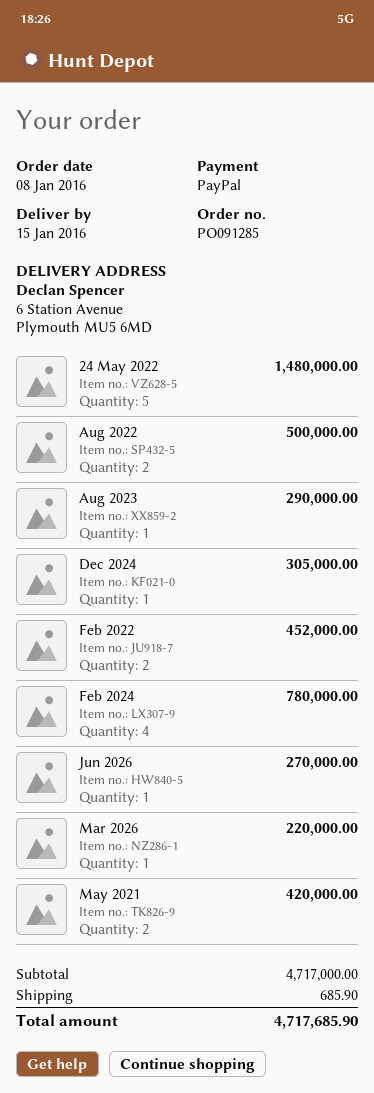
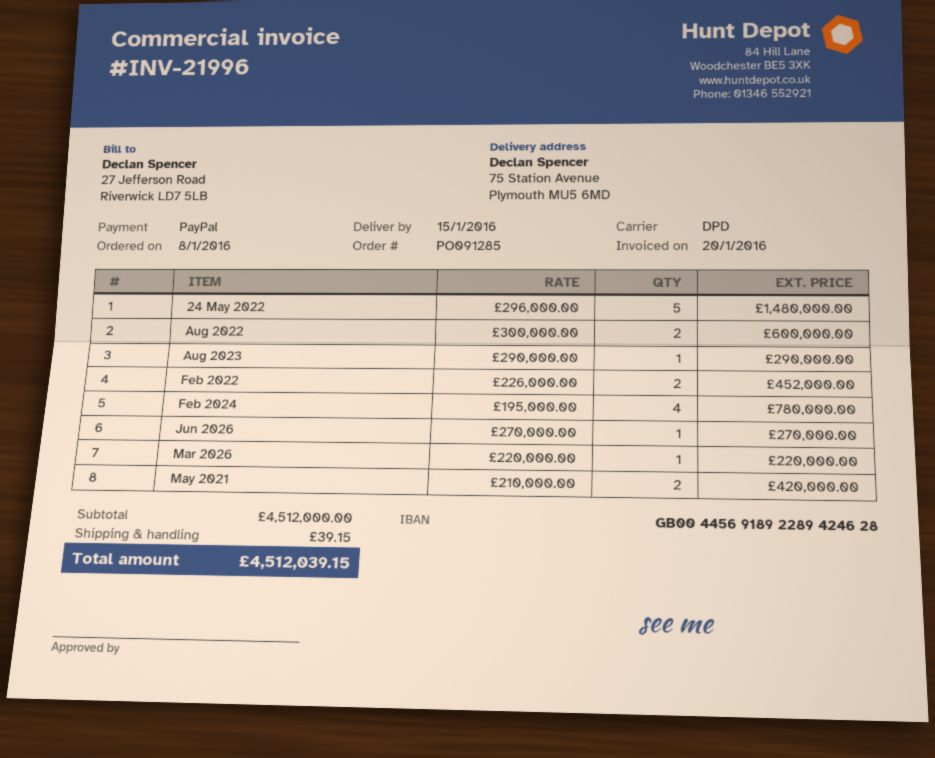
ship to: 6 Station Avenue, Plymouth MU5 6MD -> 75 Station Avenue, Plymouth MU5 6MD
Aug 2022: 2 for 500000.00 -> 2 for 600000.00
Dec 2024: 1 for 305000.00 -> none
subtotal: 4717000.00 -> 4512000.00
shipping: 685.90 -> 39.15
total: 4717685.90 -> 4512039.15

